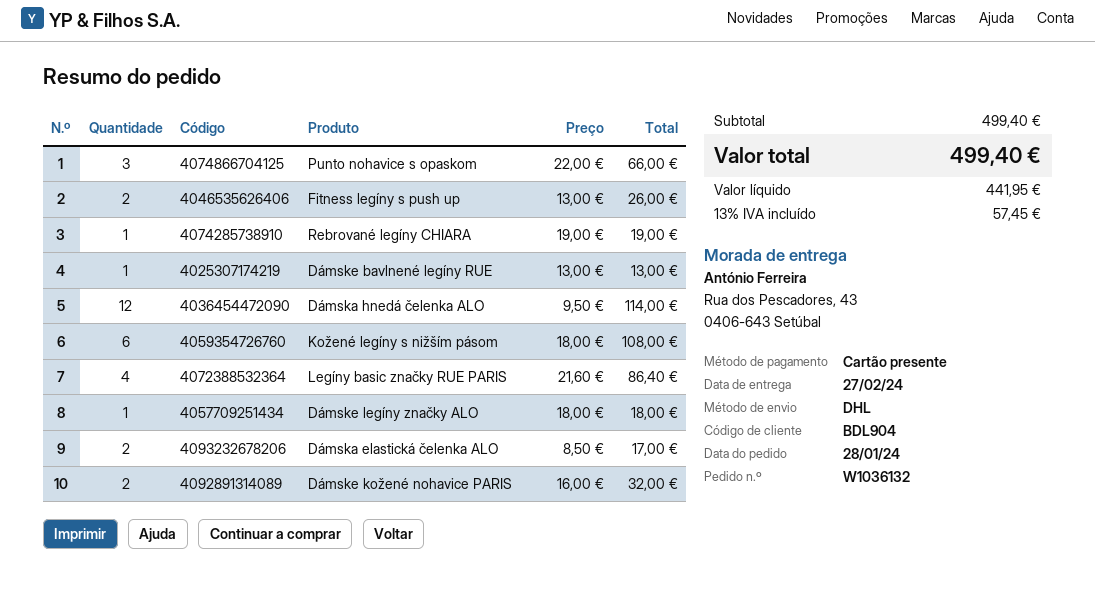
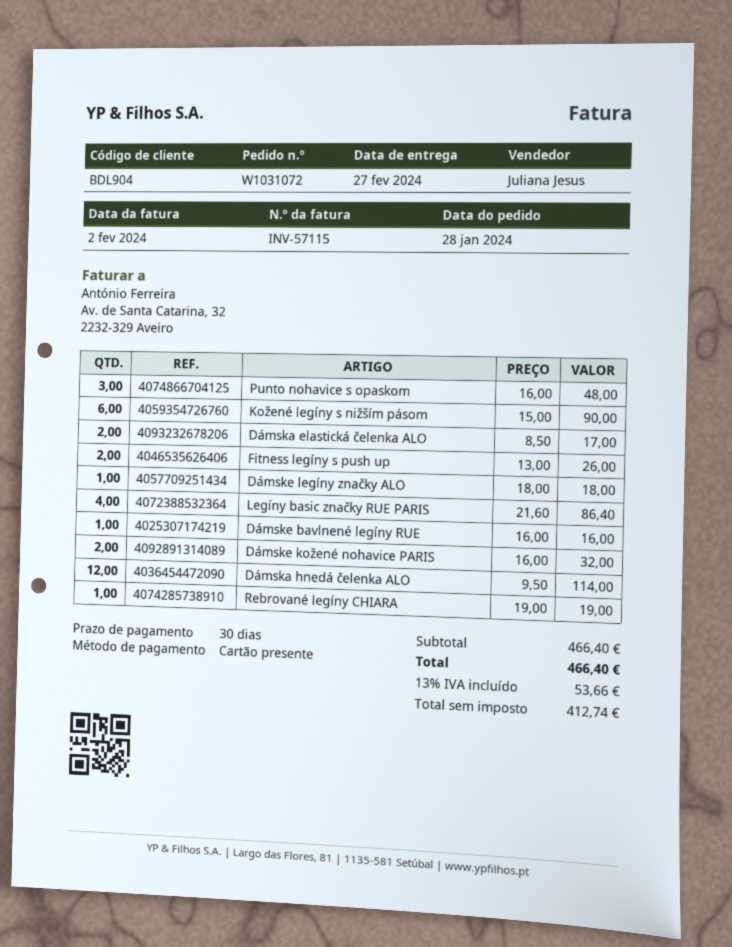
order number: W1036132 -> W1031072
Punto nohavice s opaskom: 3 x 22.00 = 66.00 -> 3 x 16.00 = 48.00
Dámske bavlnené legíny RUE: 1 x 13.00 = 13.00 -> 1 x 16.00 = 16.00
Kožené legíny s nižším pásom: 6 x 18.00 = 108.00 -> 6 x 15.00 = 90.00
subtotal: 499.40 -> 466.40
net: 441.95 -> 412.74
tax: 13% = 57.45 -> 13% = 53.66
total: 499.40 -> 466.40

